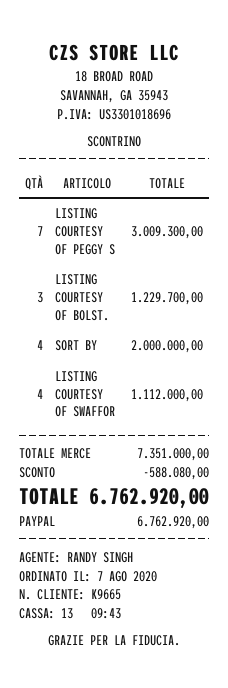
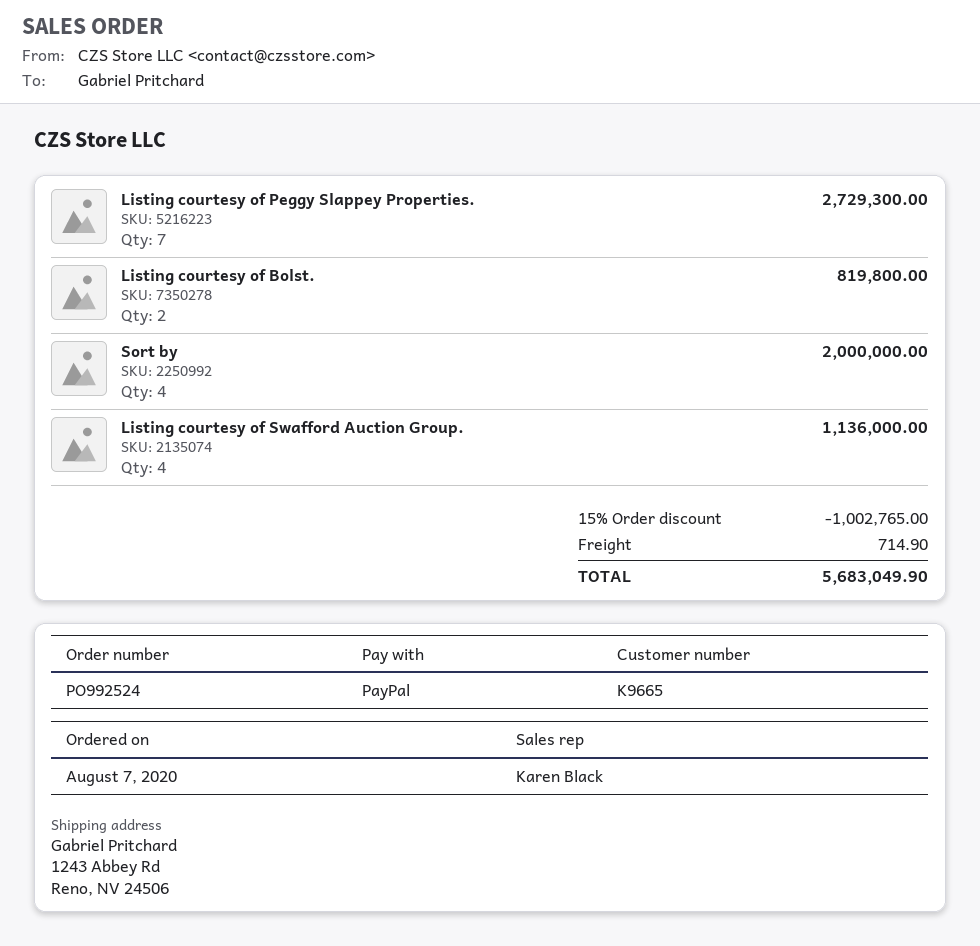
sales rep: RANDY SINGH -> Karen Black
LISTING COURTESY OF PEGGY S: 7 for 3009300.00 -> 7 for 2729300.00
LISTING COURTESY OF BOLST.: 3 for 1229700.00 -> 2 for 819800.00
LISTING COURTESY OF SWAFFOR: 4 for 1112000.00 -> 4 for 1136000.00
discount: 588080.00 -> 1002765.00
shipping: none -> 714.90
total: 6762920.00 -> 5683049.90

